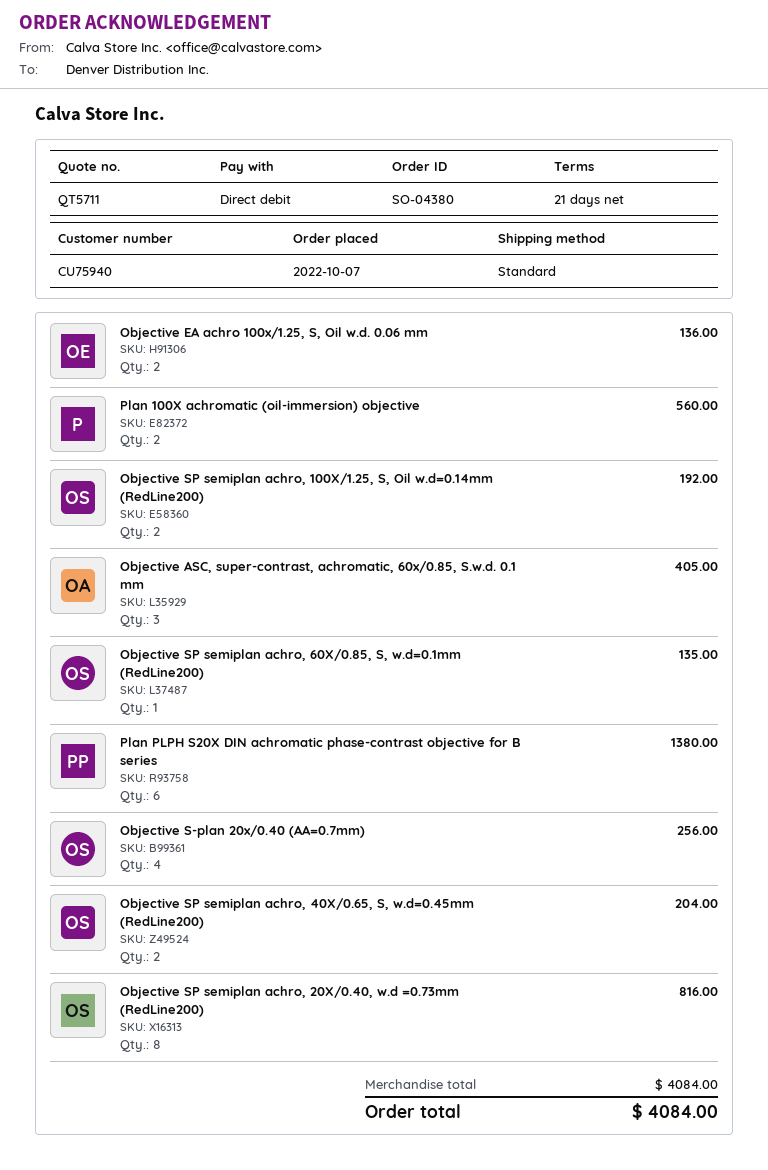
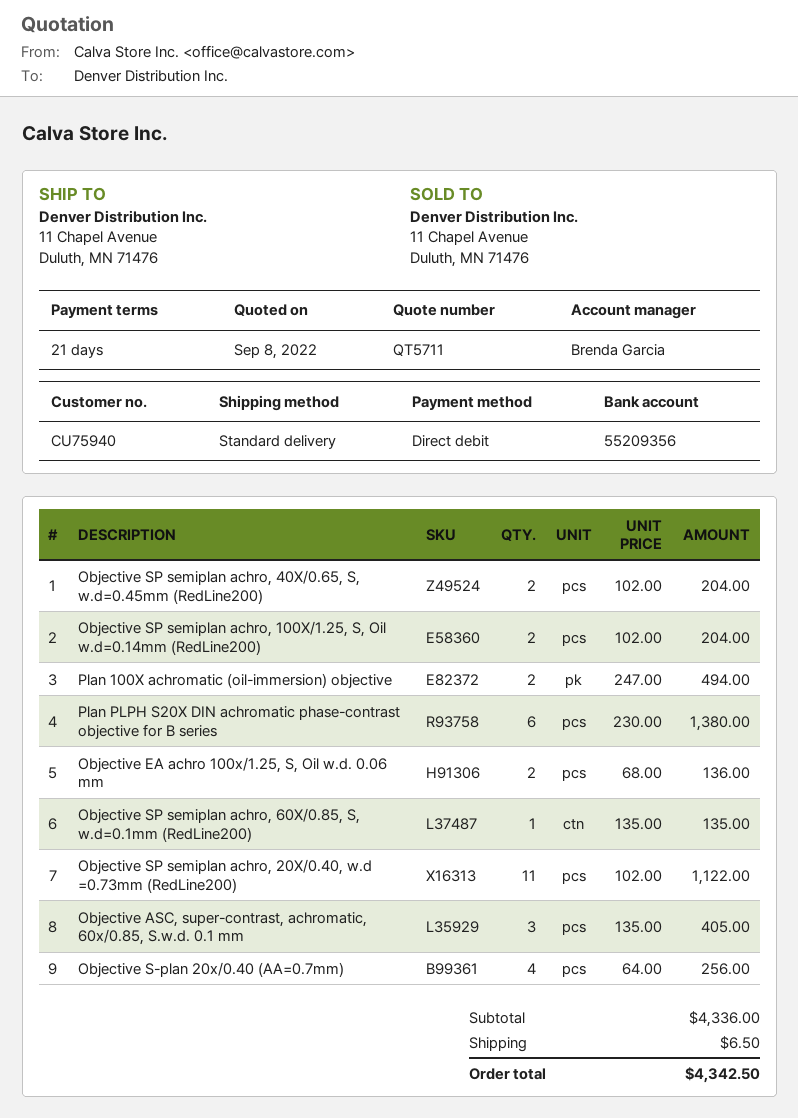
Plan 100X achromatic (oil-immersion) objective: 2 for 560.00 -> 2 for 494.00
Objective SP semiplan achro, 100X/1.25, S, Oil w.d=0.14mm (RedLine200): 2 for 192.00 -> 2 for 204.00
Objective SP semiplan achro, 20X/0.40, w.d =0.73mm (RedLine200): 8 for 816.00 -> 11 for 1122.00
subtotal: 4084.00 -> 4336.00
shipping: none -> 6.50
total: 4084.00 -> 4342.50

